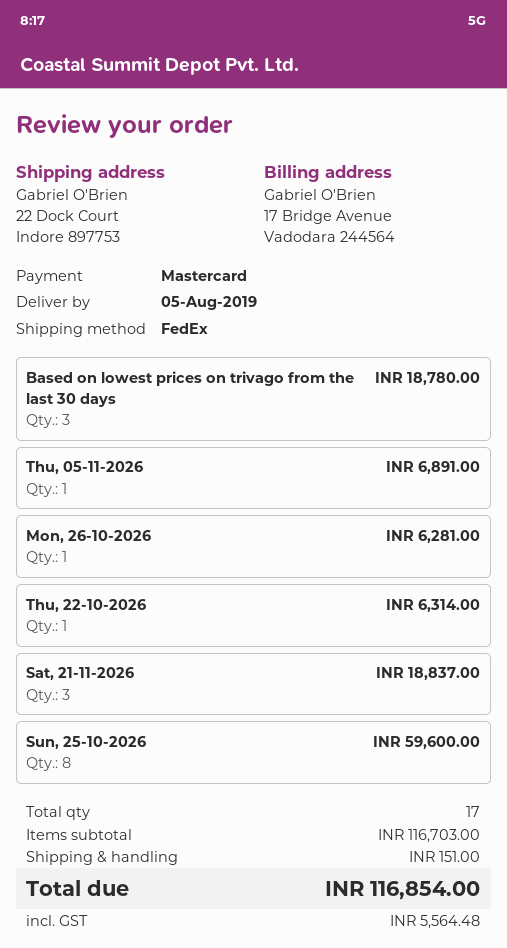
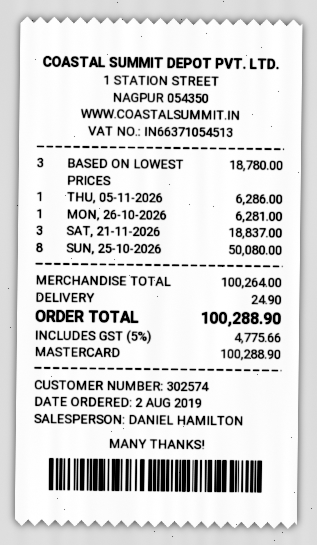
Thu, 05-11-2026: 1 for 6891.00 -> 1 for 6286.00
Thu, 22-10-2026: 1 for 6314.00 -> none
Sun, 25-10-2026: 8 for 59600.00 -> 8 for 50080.00
subtotal: 116703.00 -> 100264.00
shipping: 151.00 -> 24.90
tax: 5564.48 -> 4775.66
total: 116854.00 -> 100288.90

